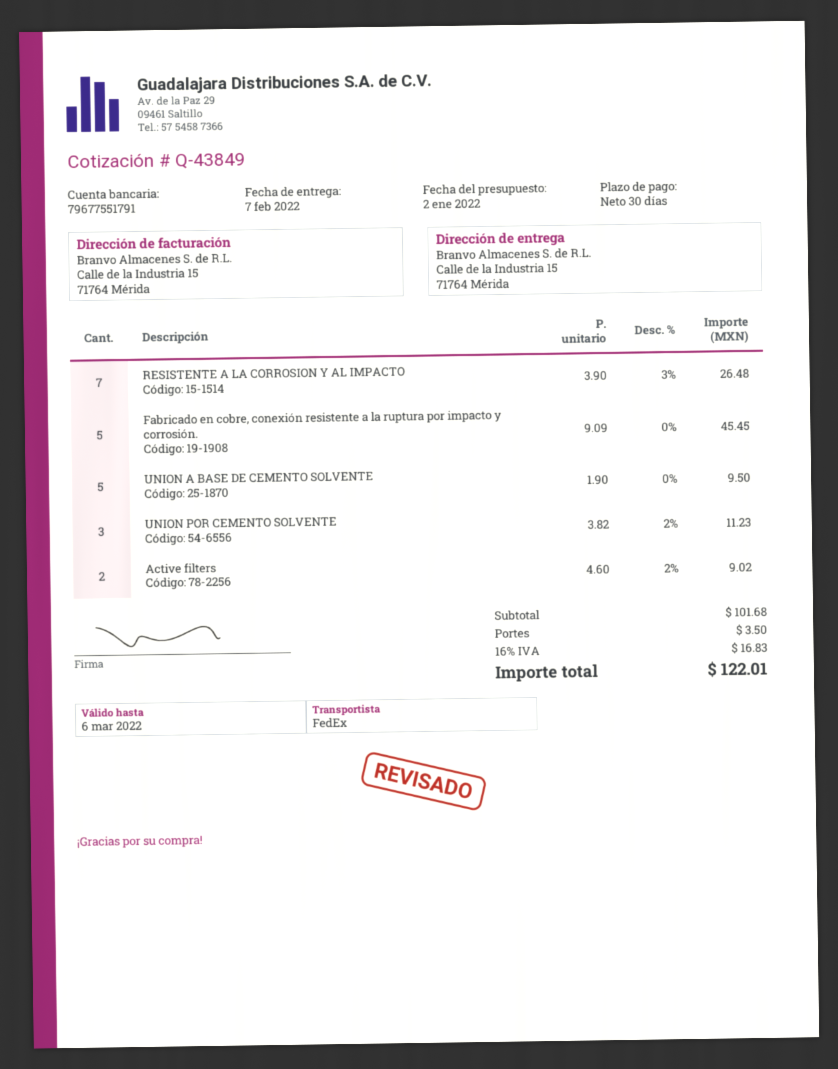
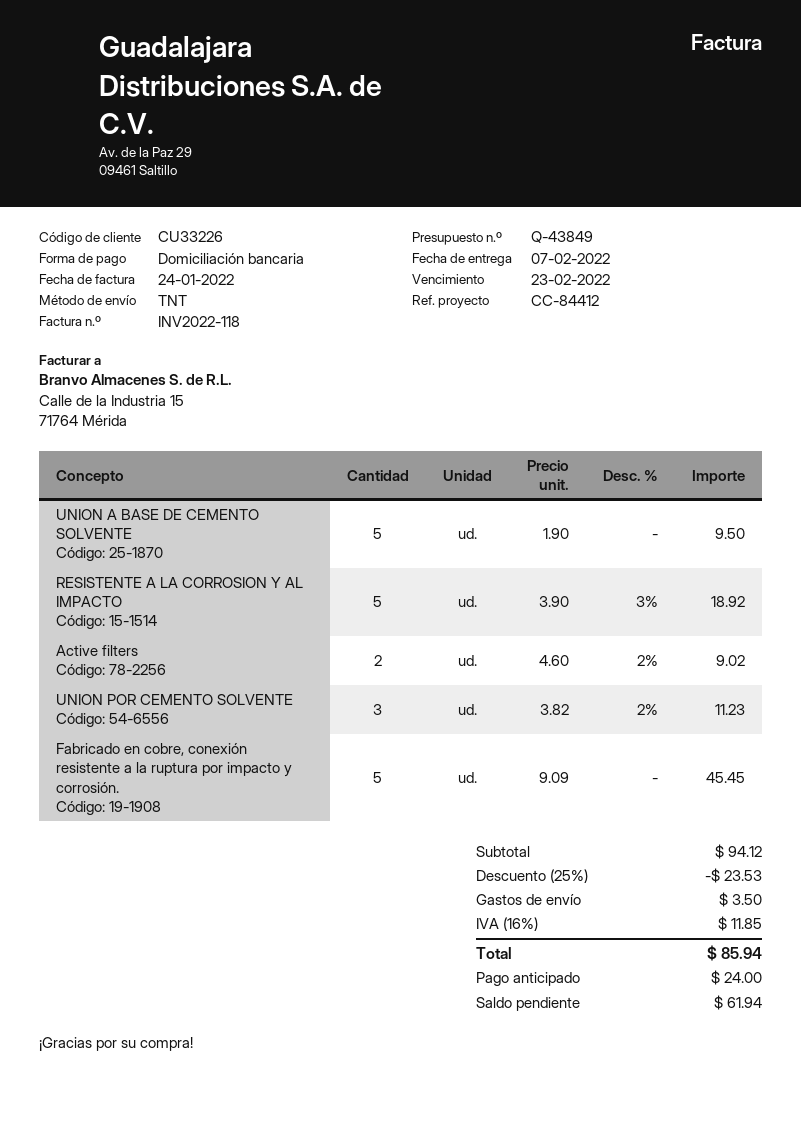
shipping method: FedEx -> TNT
RESISTENTE A LA CORROSION Y AL IMPACTO: 7 x 3.90 - 3% = 26.48 -> 5 x 3.90 - 3% = 18.92
subtotal: 101.68 -> 94.12
discount: none -> 25% = 23.53
tax: 16% = 16.83 -> 16% = 11.85
total: 122.01 -> 85.94

